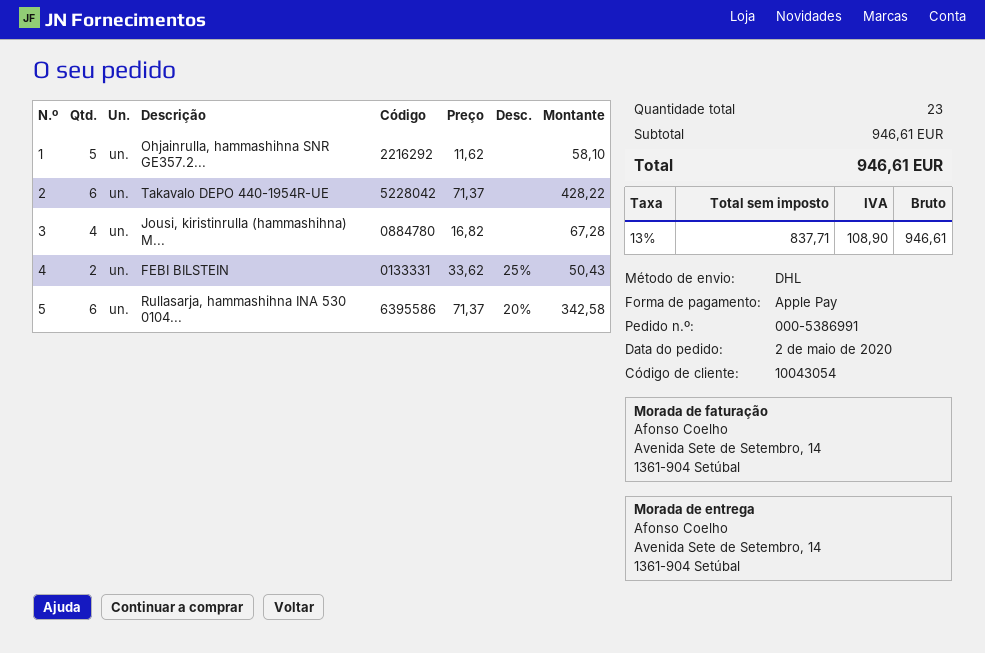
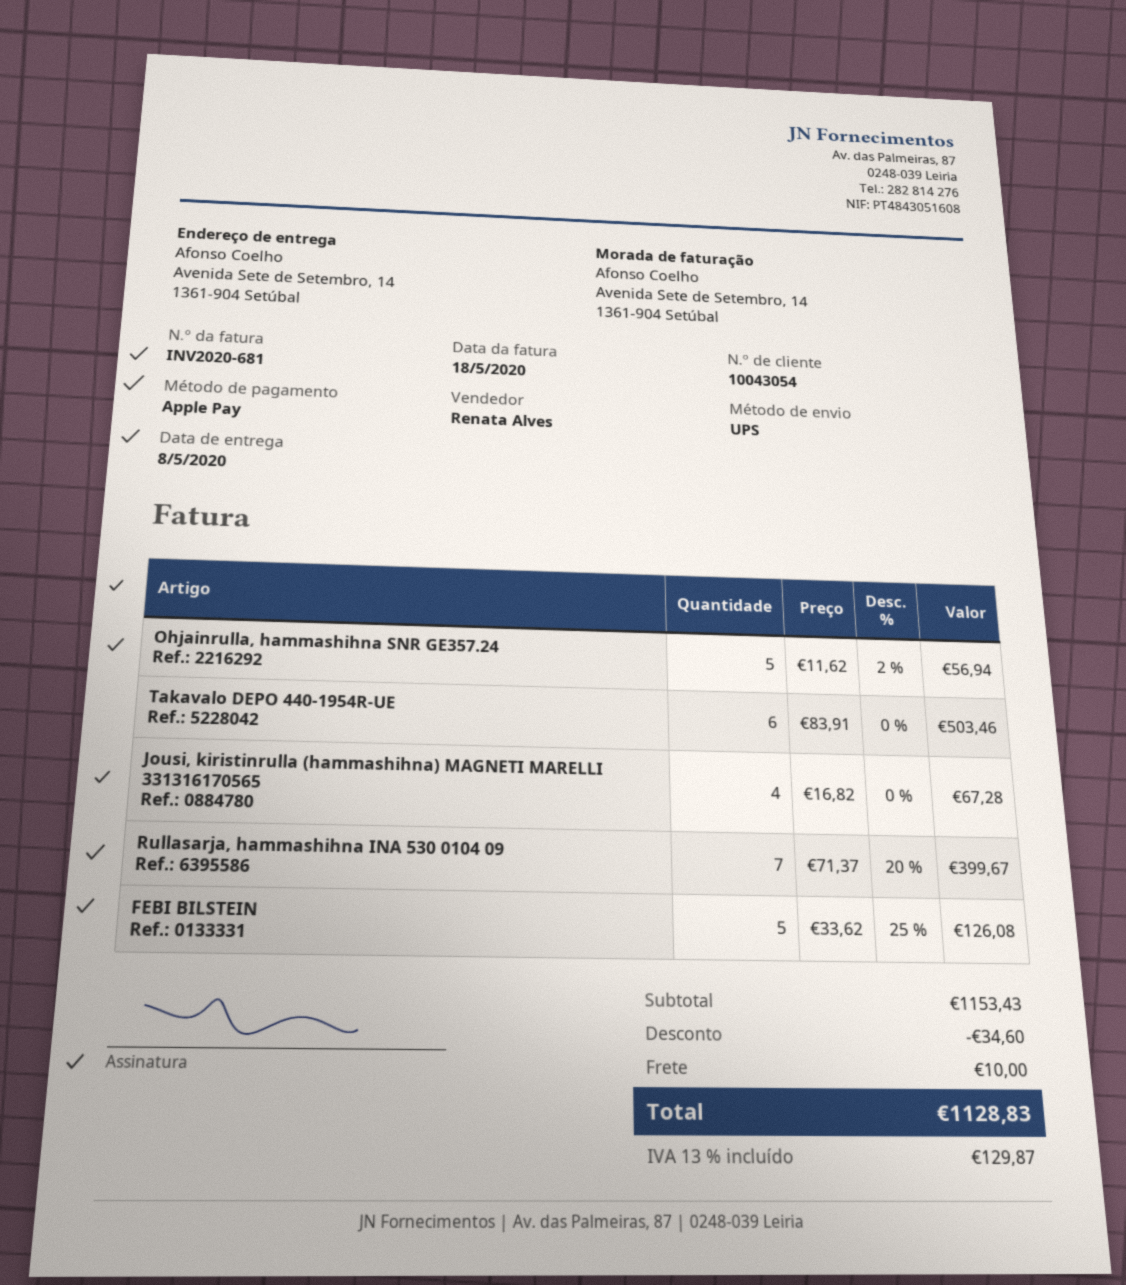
shipping method: DHL -> UPS
Ohjainrulla, hammashihna SNR GE357.2...: 5 x 11.62 = 58.10 -> 5 x 11.62 - 2% = 56.94
Takavalo DEPO 440-1954R-UE: 6 x 71.37 = 428.22 -> 6 x 83.91 = 503.46
FEBI BILSTEIN: 2 x 33.62 - 25% = 50.43 -> 5 x 33.62 - 25% = 126.08
Rullasarja, hammashihna INA 530 0104...: 6 x 71.37 - 20% = 342.58 -> 7 x 71.37 - 20% = 399.67
subtotal: 946.61 -> 1153.43
discount: none -> 34.60
shipping: none -> 10.00
tax: 13% = 108.90 -> 13% = 129.87
total: 946.61 -> 1128.83

